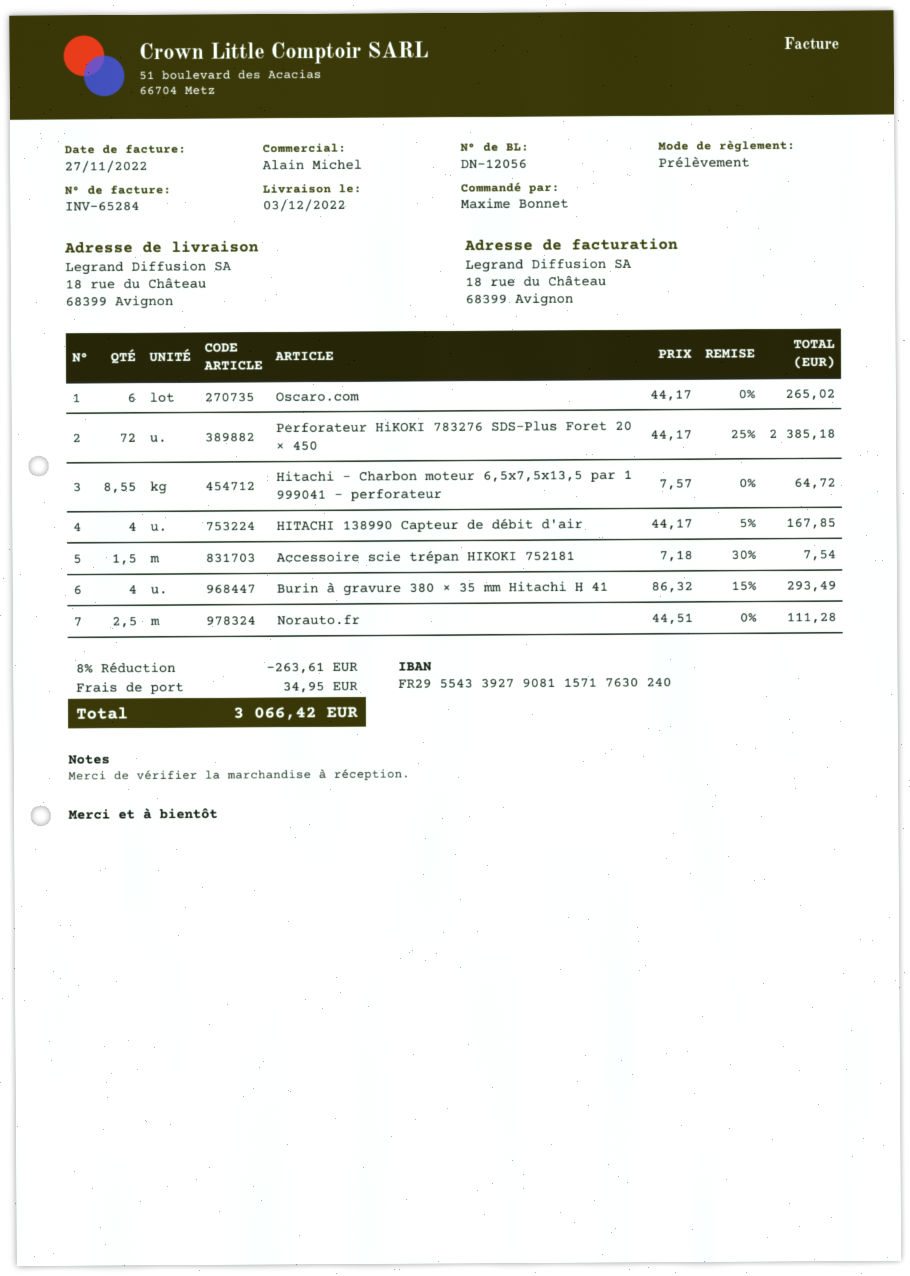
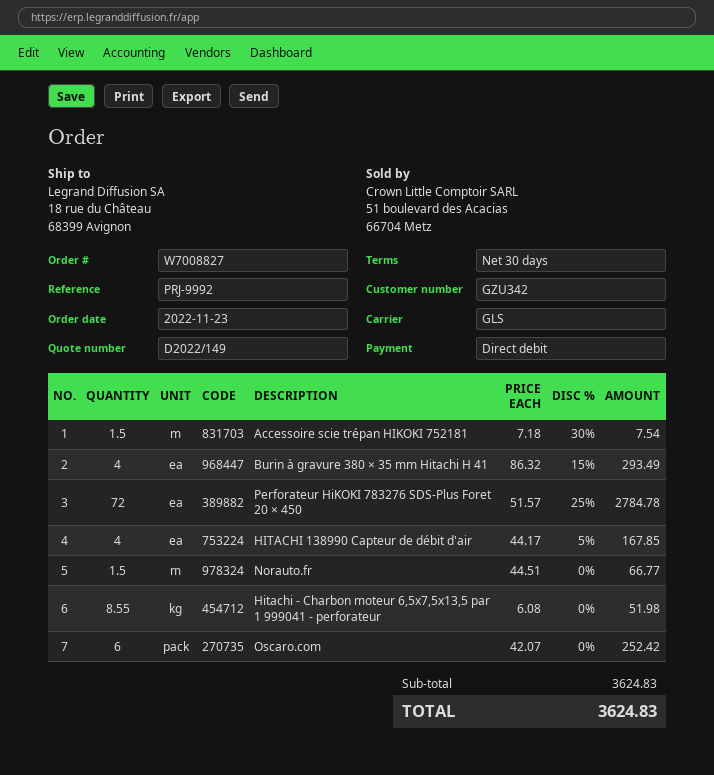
Oscaro.com: 6 x 44.17 = 265.02 -> 6 x 42.07 = 252.42
Perforateur HiKOKI 783276 SDS‑Plus Foret 20 × 450: 72 x 44.17 - 25% = 2385.18 -> 72 x 51.57 - 25% = 2784.78
Hitachi - Charbon moteur 6,5x7,5x13,5 par 1 999041 - perforateur: 8.55 x 7.57 = 64.72 -> 8.55 x 6.08 = 51.98
Norauto.fr: 2.5 x 44.51 = 111.28 -> 1.5 x 44.51 = 66.77
discount: 8% = 263.61 -> none
shipping: 34.95 -> none
total: 3066.42 -> 3624.83

